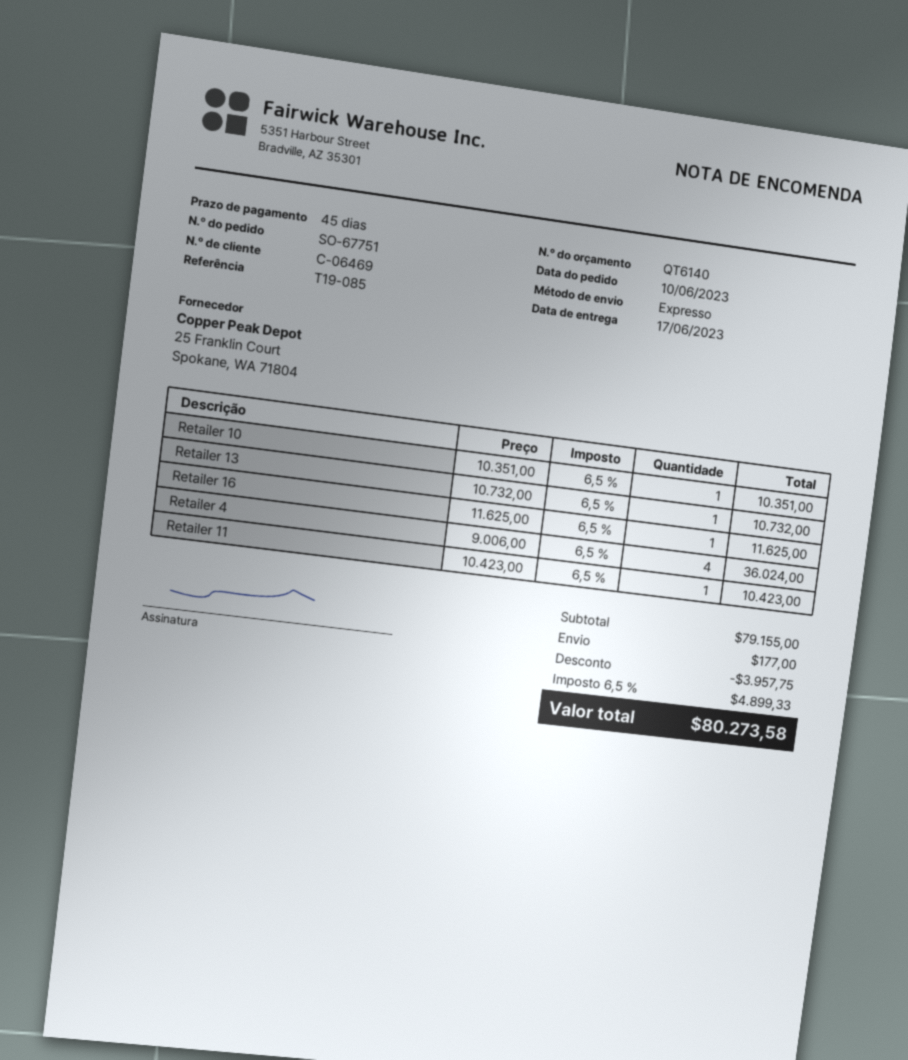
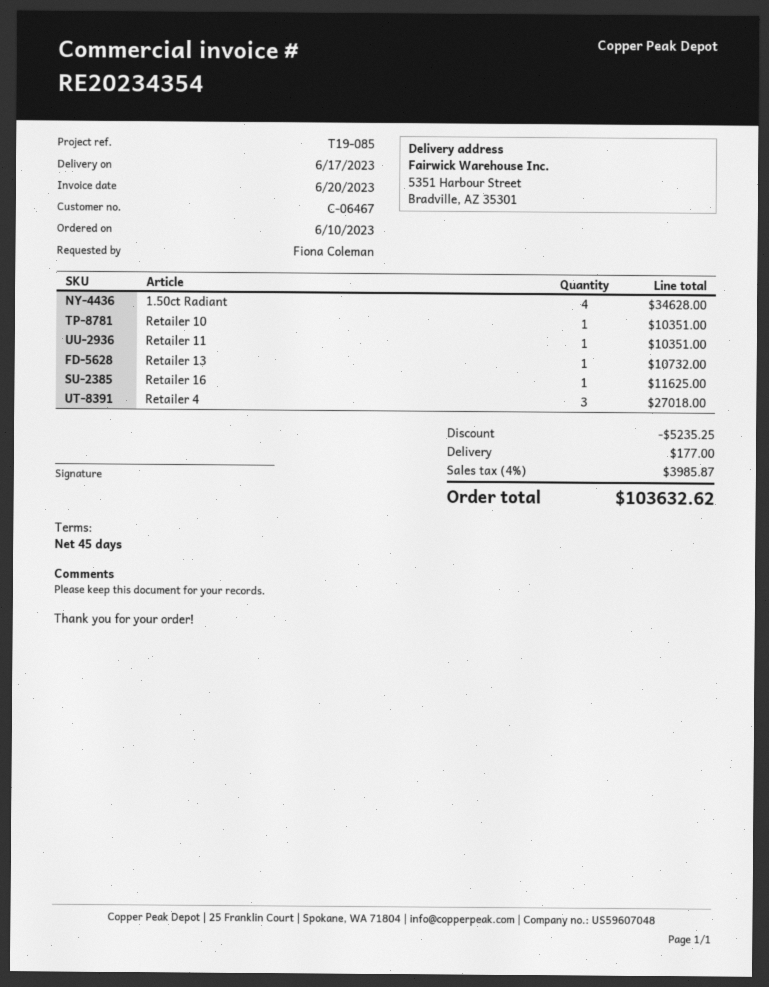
customer number: C-06469 -> C-06467
Retailer 4: 4 for 36024.00 -> 3 for 27018.00
Retailer 11: 1 for 10423.00 -> 1 for 10351.00
1.50ct Radiant: none -> 4 for 34628.00
discount: 3957.75 -> 5235.25
tax: 6.5% = 4899.33 -> 4% = 3985.87
total: 80273.58 -> 103632.62

